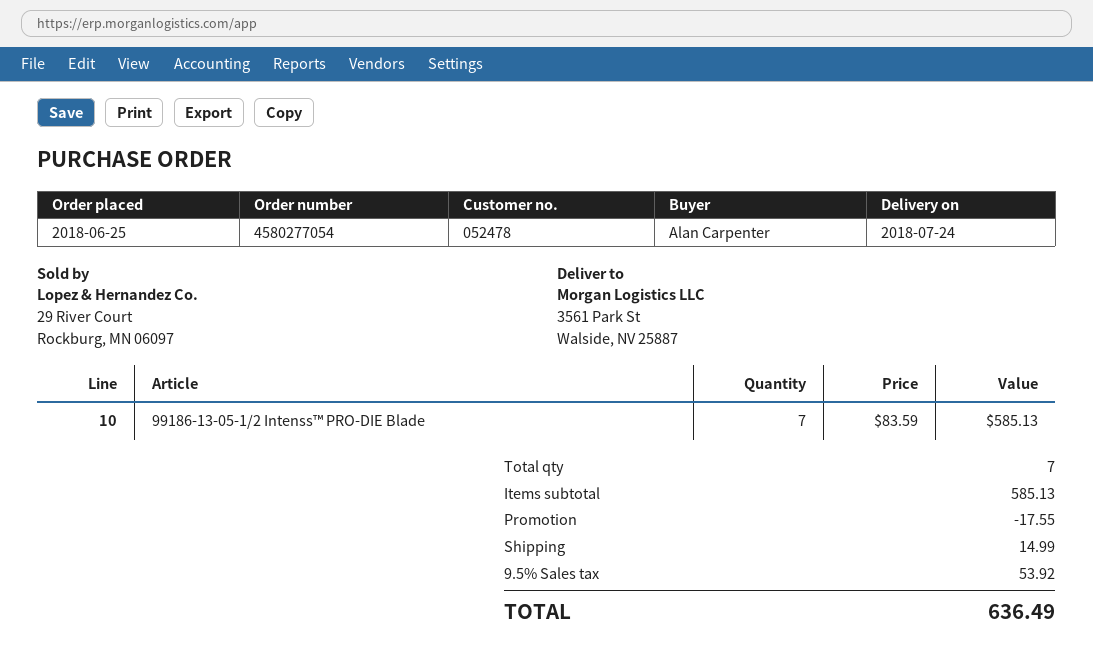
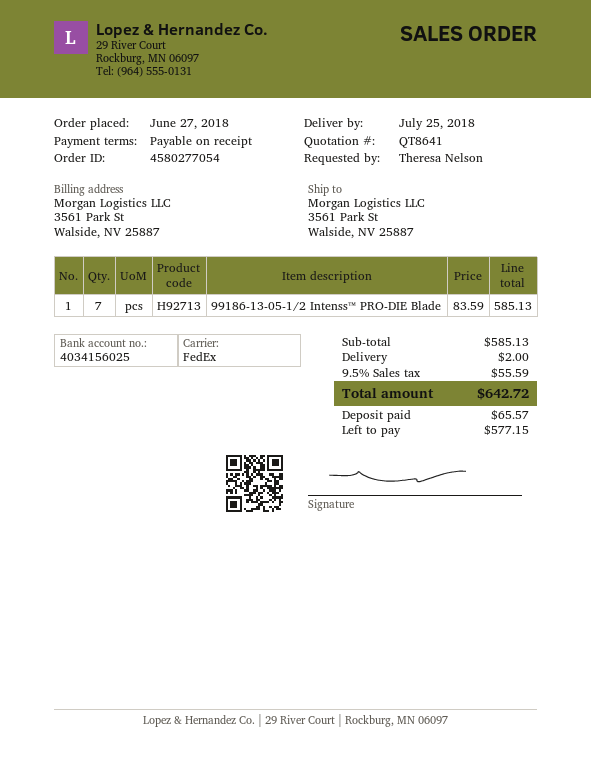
order date: 2018-06-25 -> 2018-06-27
delivery date: 2018-07-24 -> 2018-07-25
ordered by: Alan Carpenter -> Theresa Nelson
discount: 17.55 -> none
shipping: 14.99 -> 2.00
tax: 9.5% = 53.92 -> 9.5% = 55.59
total: 636.49 -> 642.72

